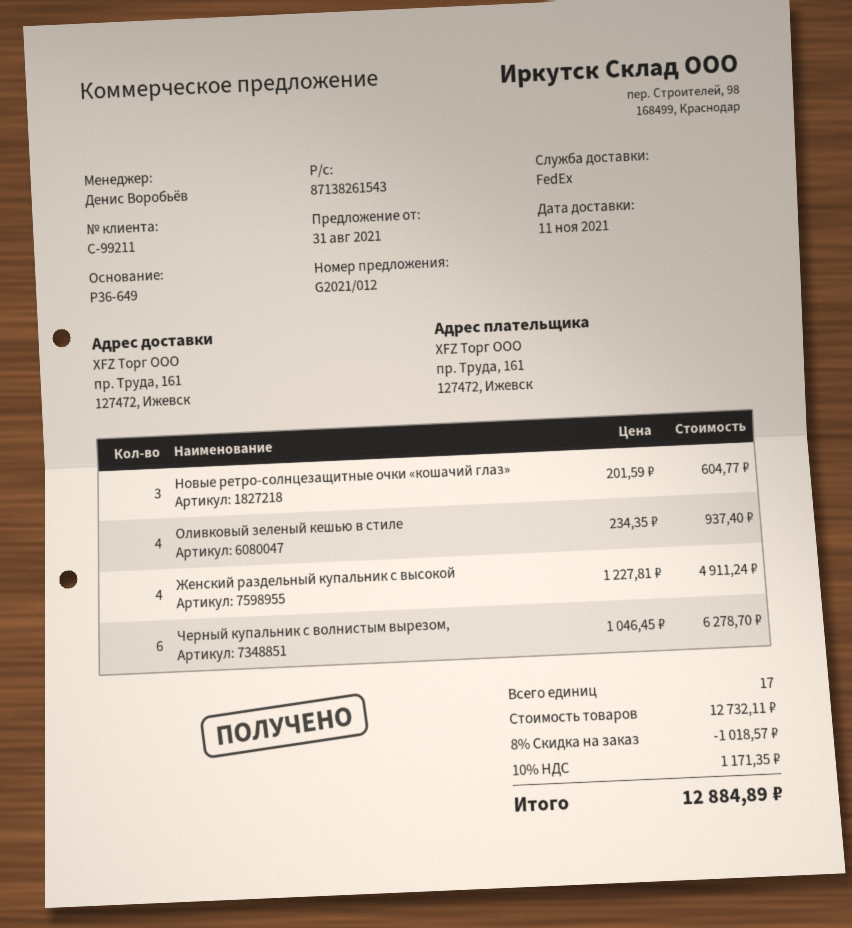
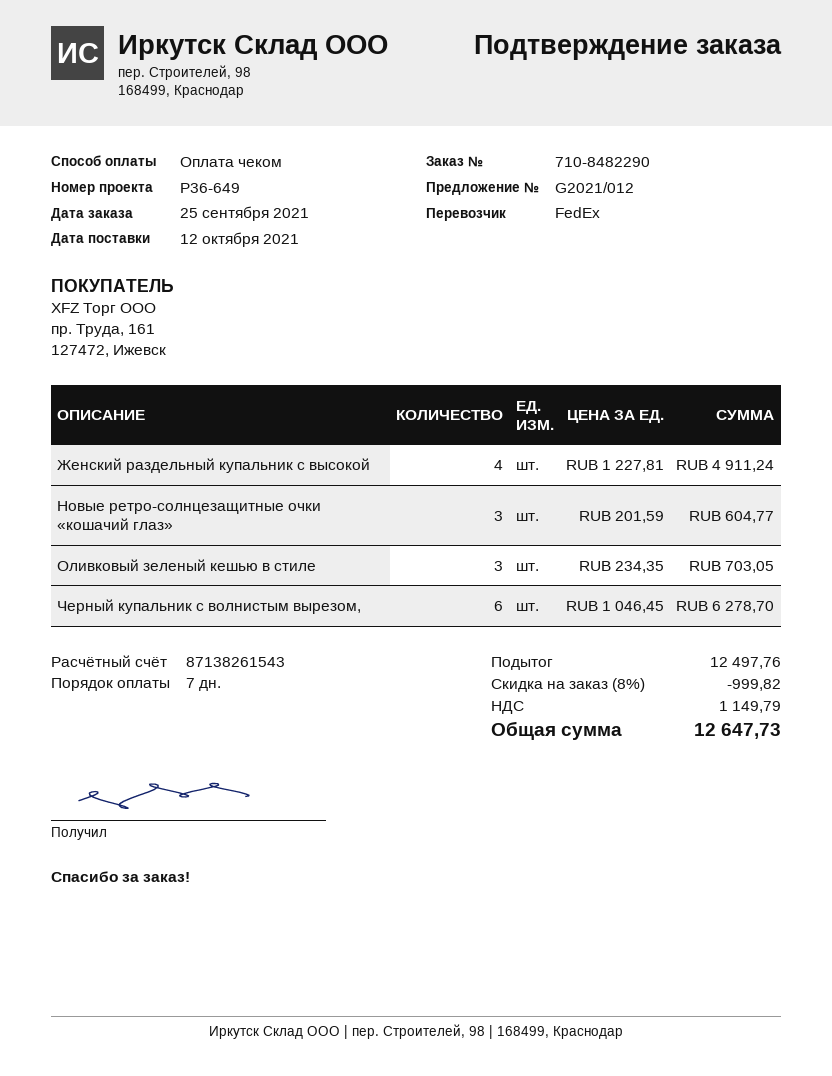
delivery date: 2021-11-11 -> 2021-10-12
Оливковый зеленый кешью в стиле: 4 x 234.35 = 937.40 -> 3 x 234.35 = 703.05
subtotal: 12732.11 -> 12497.76
discount: 8% = 1018.57 -> 8% = 999.82
tax: 1171.35 -> 1149.79
total: 12884.89 -> 12647.73

